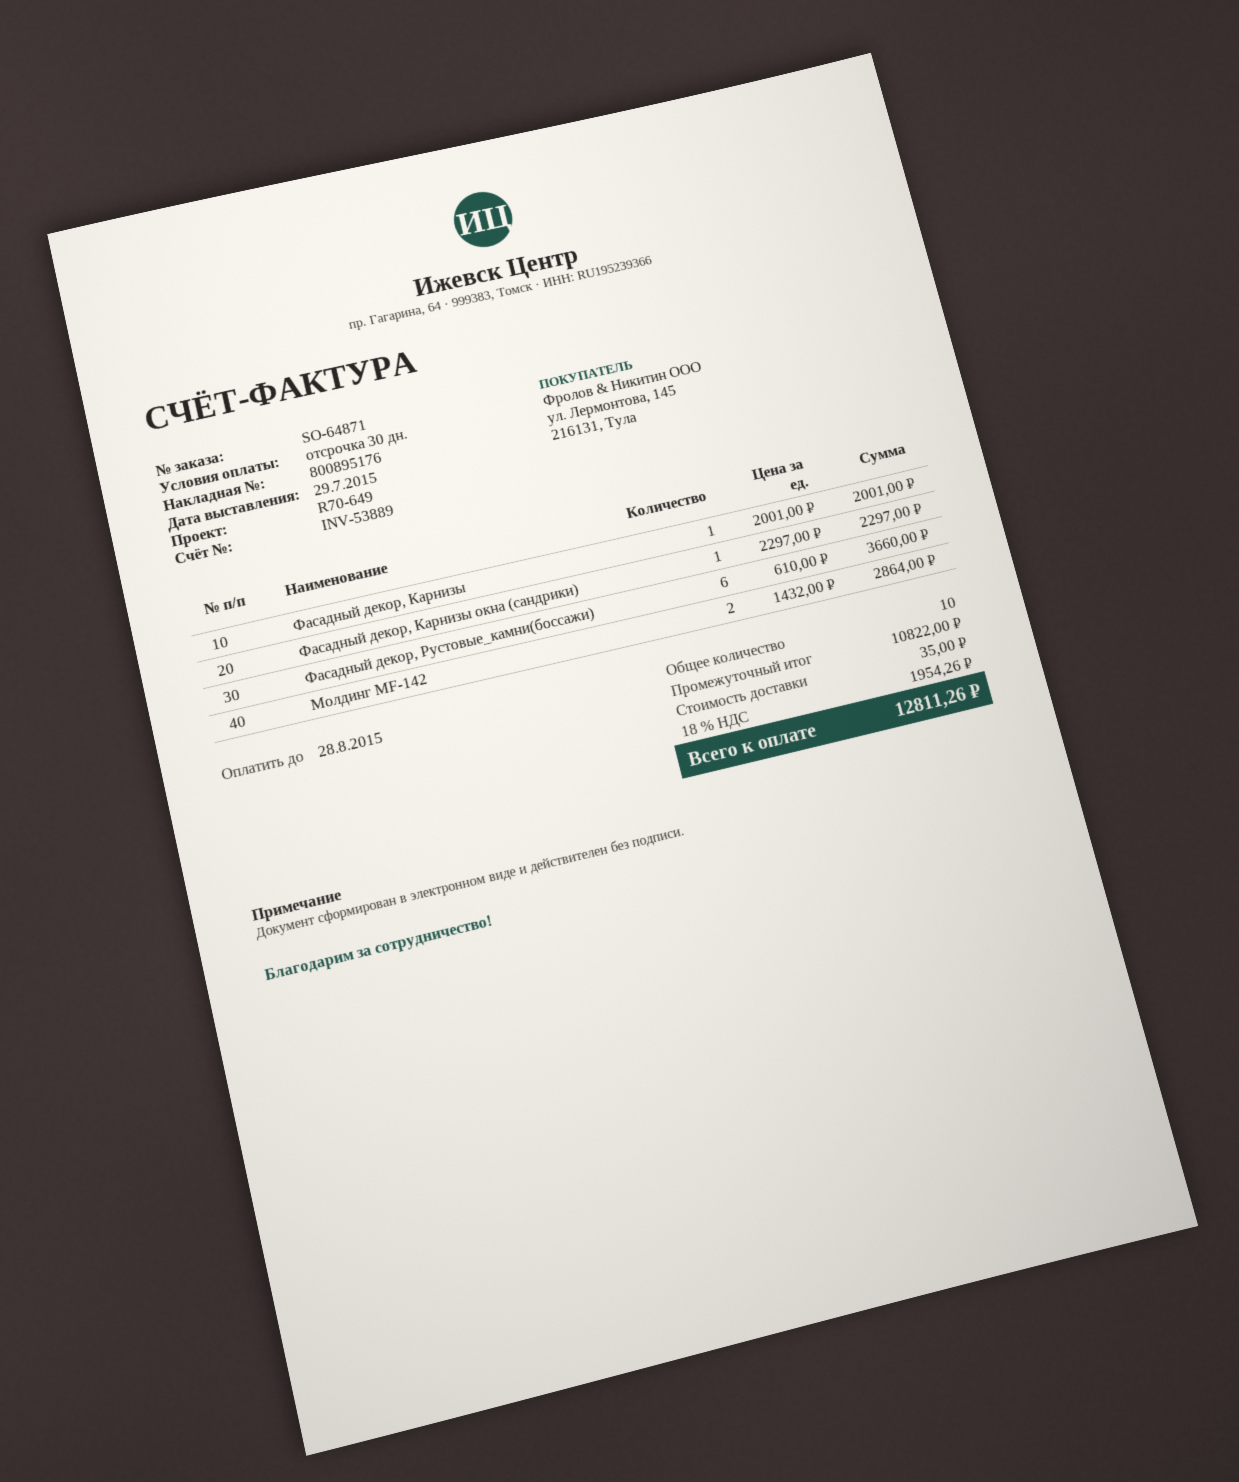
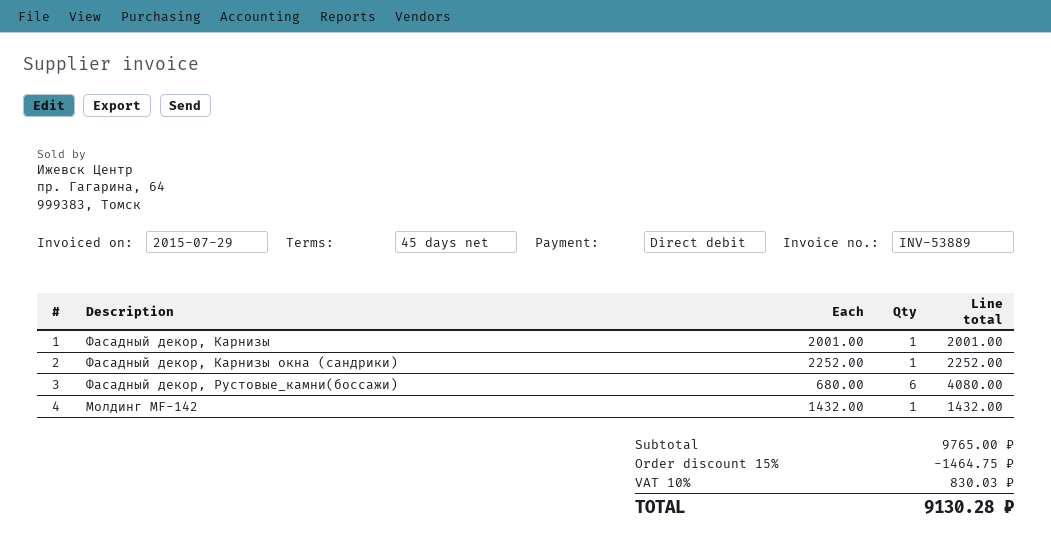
payment terms: 30 days -> 45 days
Фасадный декор, Карнизы окна (сандрики): 1 x 2297.00 = 2297.00 -> 1 x 2252.00 = 2252.00
Фасадный декор, Рустовые_камни(боссажи): 6 x 610.00 = 3660.00 -> 6 x 680.00 = 4080.00
Молдинг MF-142: 2 x 1432.00 = 2864.00 -> 1 x 1432.00 = 1432.00
subtotal: 10822.00 -> 9765.00
discount: none -> 15% = 1464.75
shipping: 35.00 -> none
tax: 18% = 1954.26 -> 10% = 830.03
total: 12811.26 -> 9130.28

